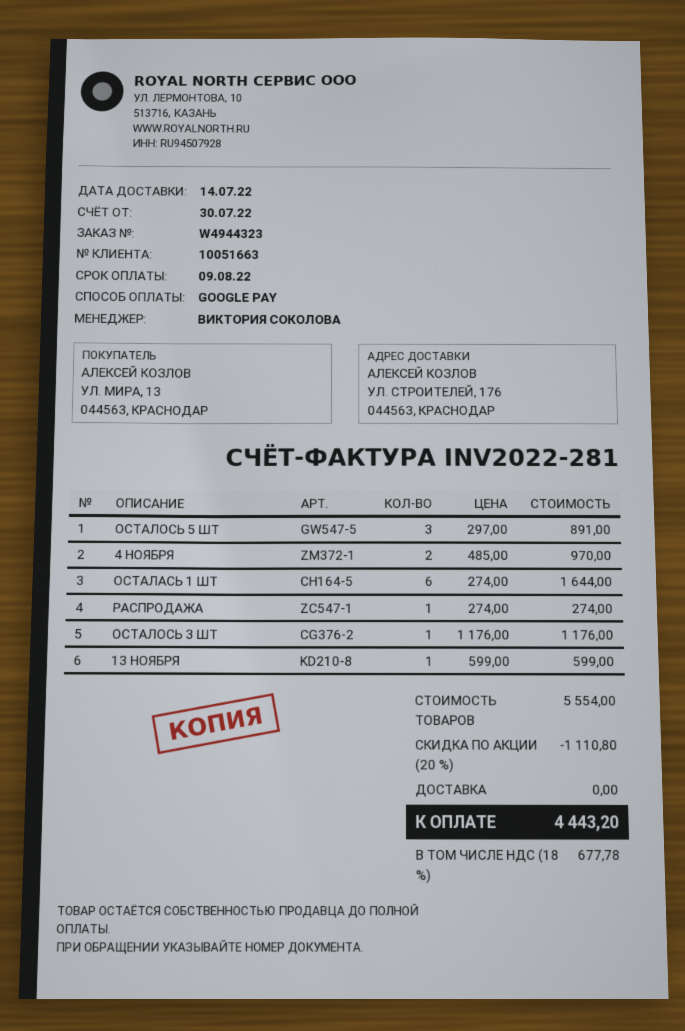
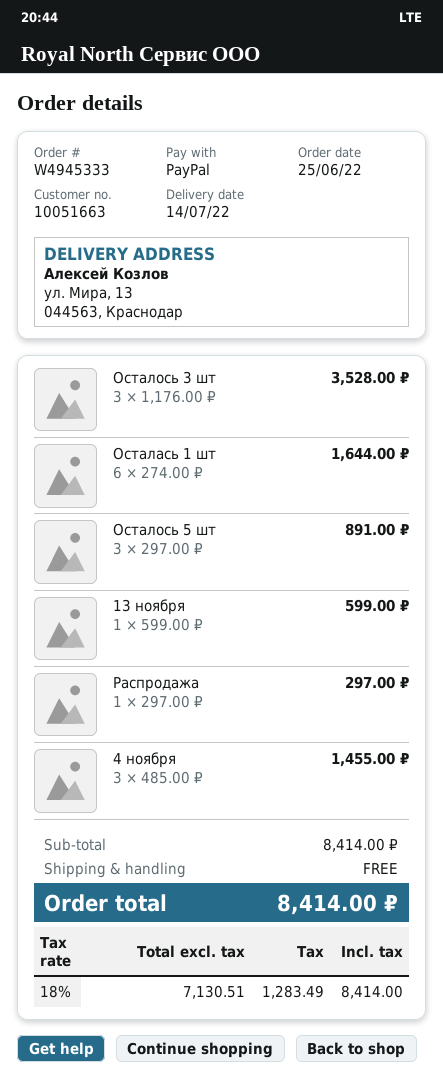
order number: W4944323 -> W4945333
payment method: Google Pay -> PayPal
ship to: УЛ. СТРОИТЕЛЕЙ, 176, 044563, КРАСНОДАР -> ул. Мира, 13, 044563, Краснодар
4 НОЯБРЯ: 2 x 485.00 = 970.00 -> 3 x 485.00 = 1455.00
РАСПРОДАЖА: 1 x 274.00 = 274.00 -> 1 x 297.00 = 297.00
ОСТАЛОСЬ 3 ШТ: 1 x 1176.00 = 1176.00 -> 3 x 1176.00 = 3528.00
subtotal: 5554.00 -> 8414.00
discount: 20% = 1110.80 -> none
tax: 18% = 677.78 -> 18% = 1283.49
total: 4443.20 -> 8414.00

